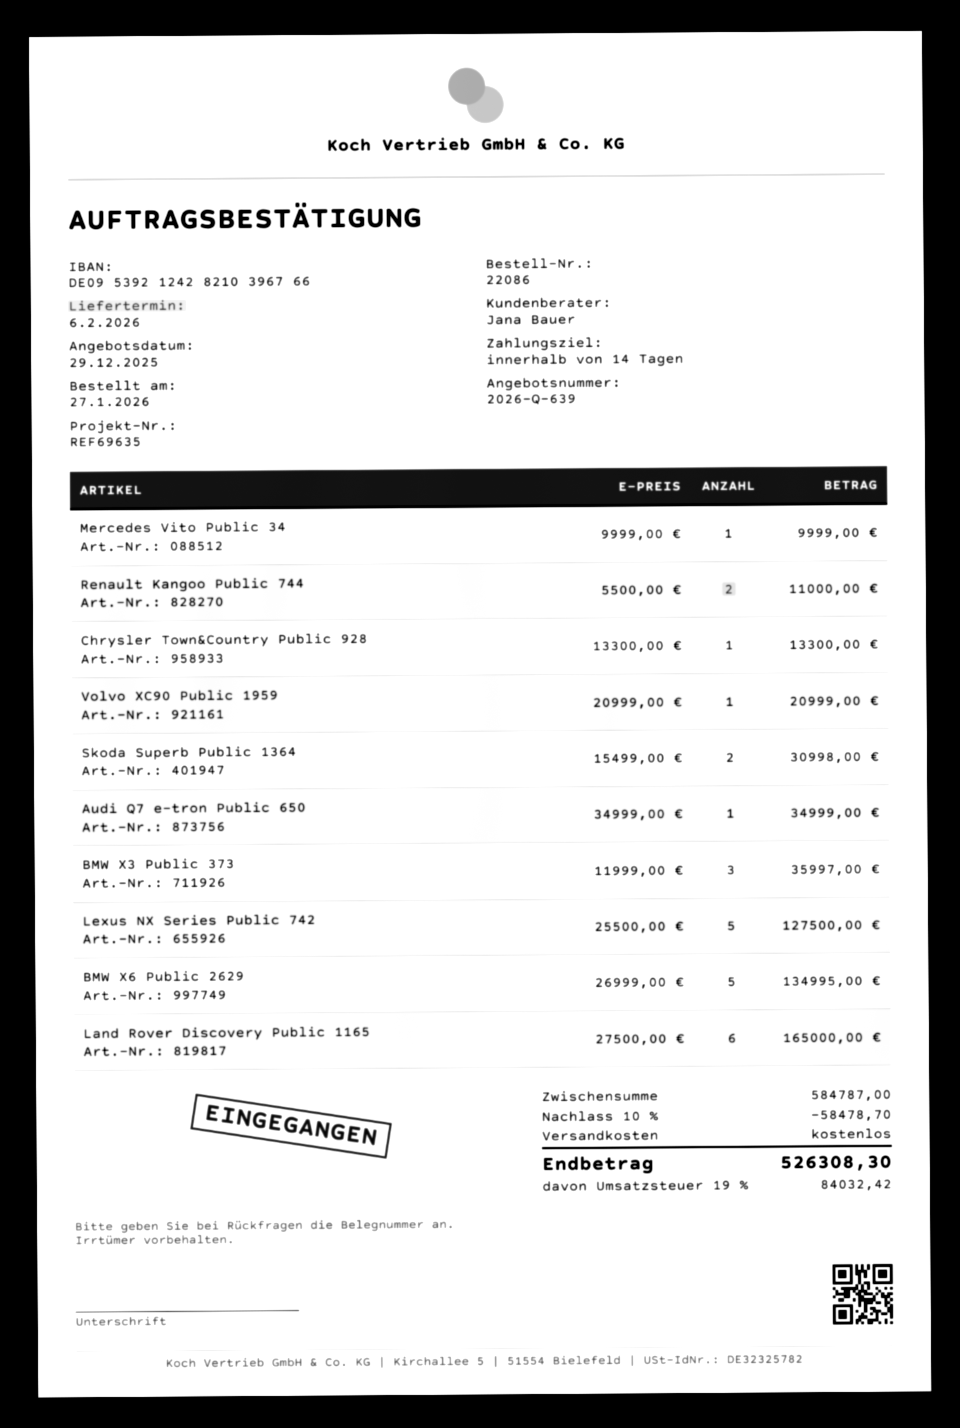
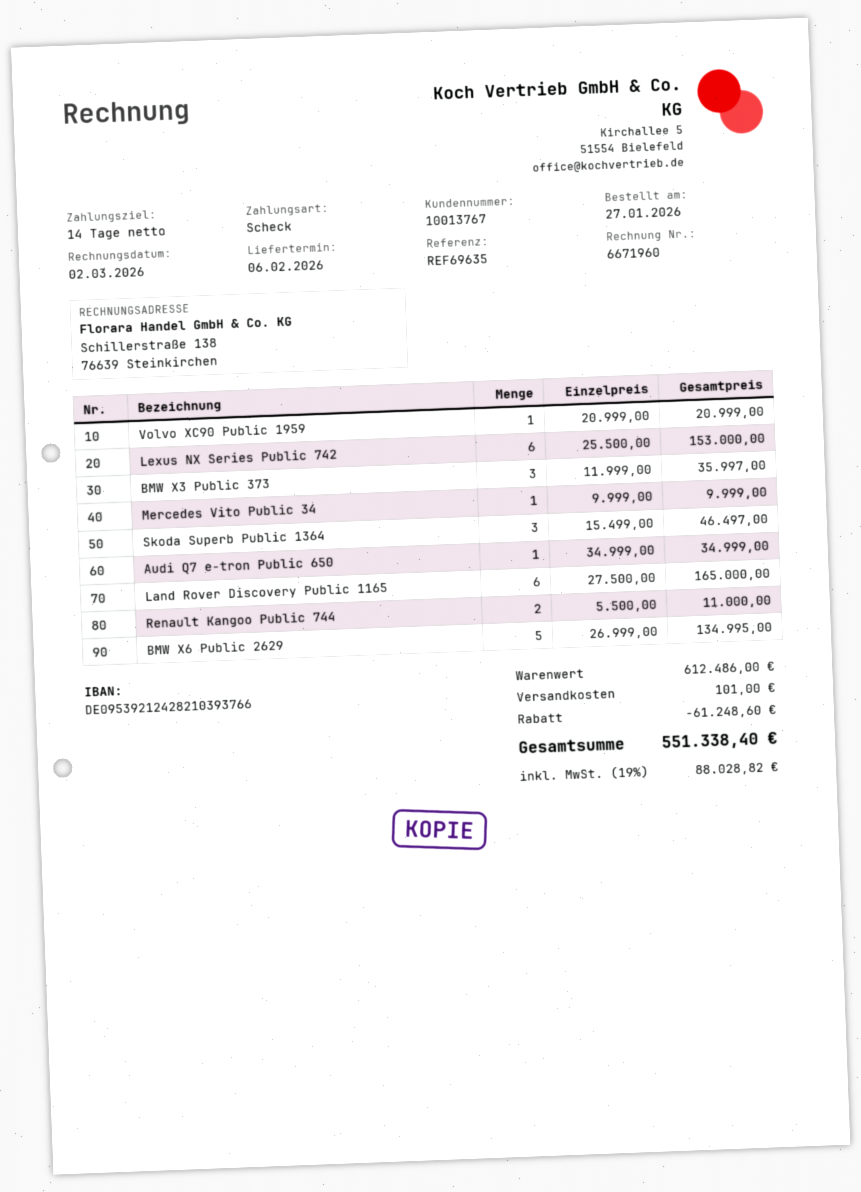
bank account: DE09539212428210396766 -> DE09539212428210393766
Chrysler Town&Country Public 928: 1 x 13300.00 = 13300.00 -> none
Skoda Superb Public 1364: 2 x 15499.00 = 30998.00 -> 3 x 15499.00 = 46497.00
Lexus NX Series Public 742: 5 x 25500.00 = 127500.00 -> 6 x 25500.00 = 153000.00
subtotal: 584787.00 -> 612486.00
discount: 58478.70 -> 61248.60
shipping: 0.00 -> 101.00
tax: 19% = 84032.42 -> 19% = 88028.82
total: 526308.30 -> 551338.40

